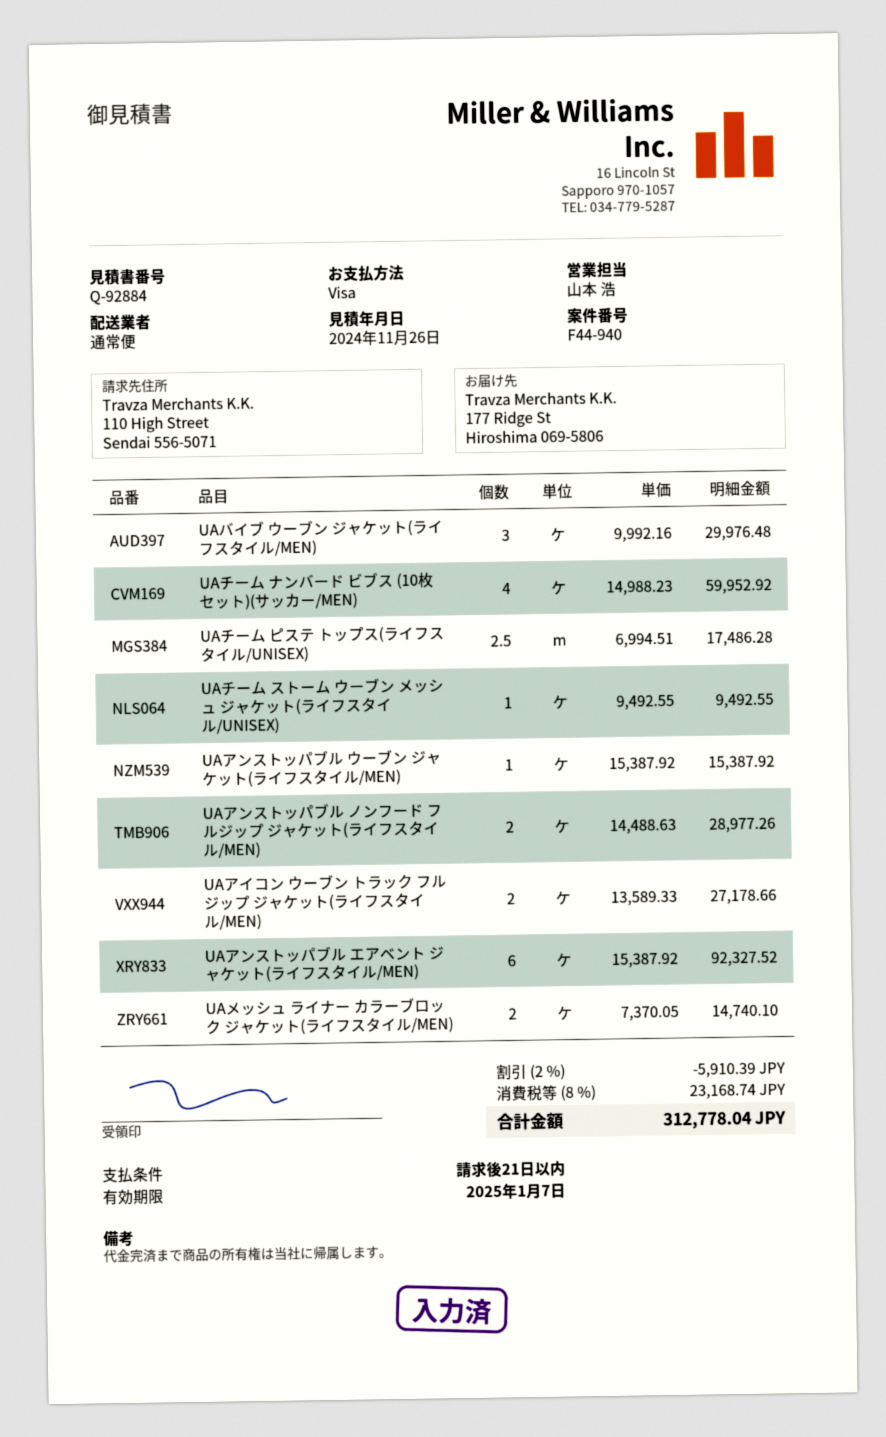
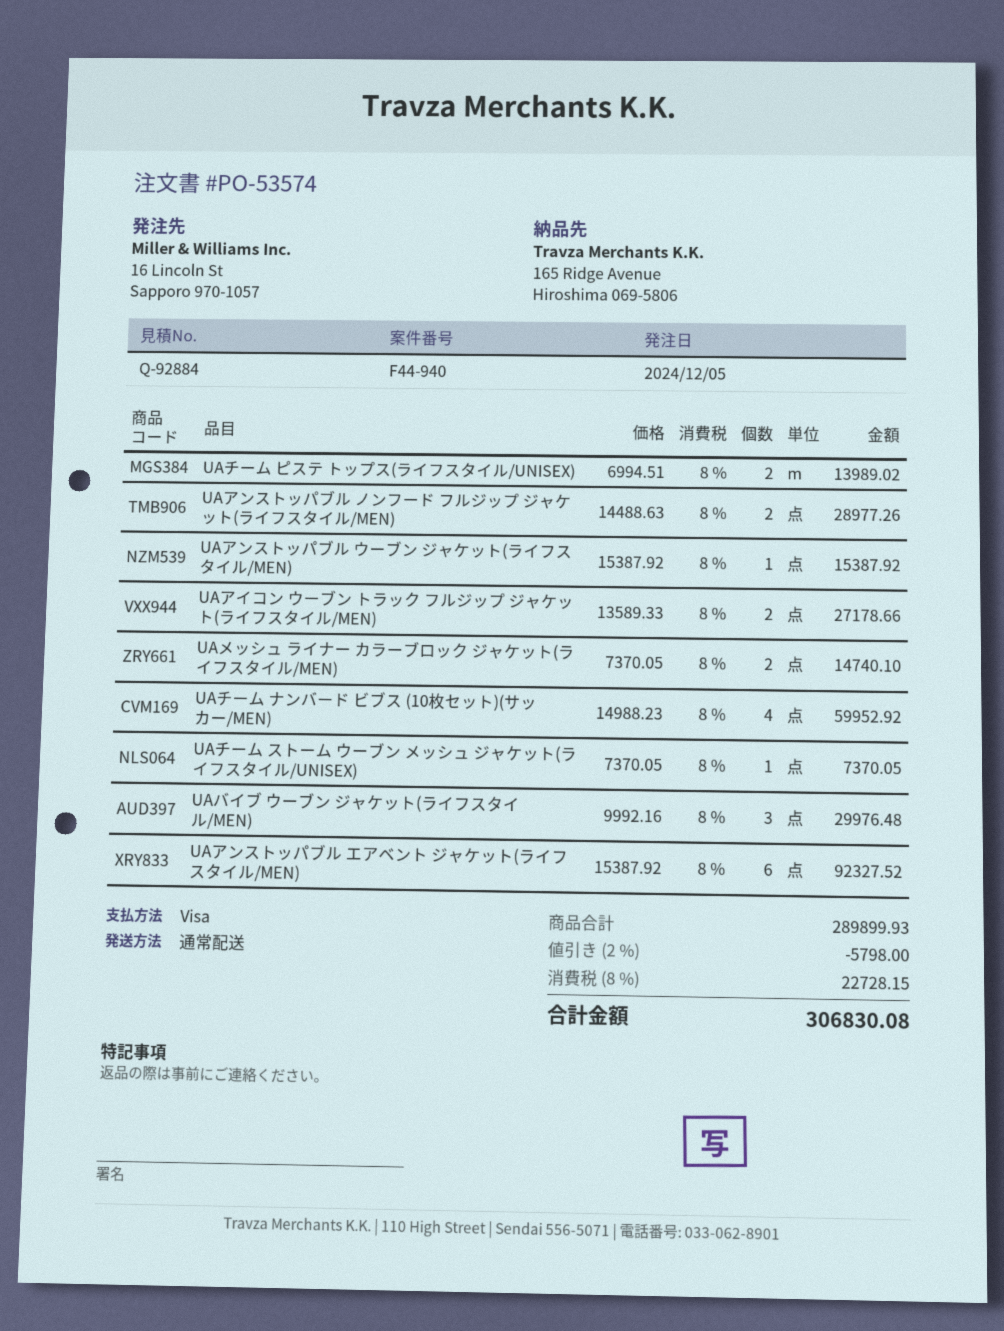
ship to: 177 Ridge St, Hiroshima 069-5806 -> 165 Ridge Avenue, Hiroshima 069-5806
UAチーム ピステ トップス(ライフスタイル/UNISEX): 2.5 x 6994.51 = 17486.28 -> 2 x 6994.51 = 13989.02
UAチーム ストーム ウーブン メッシュ ジャケット(ライフスタイル/UNISEX): 1 x 9492.55 = 9492.55 -> 1 x 7370.05 = 7370.05
discount: 2% = 5910.39 -> 2% = 5798.00
tax: 8% = 23168.74 -> 8% = 22728.15
total: 312778.04 -> 306830.08

